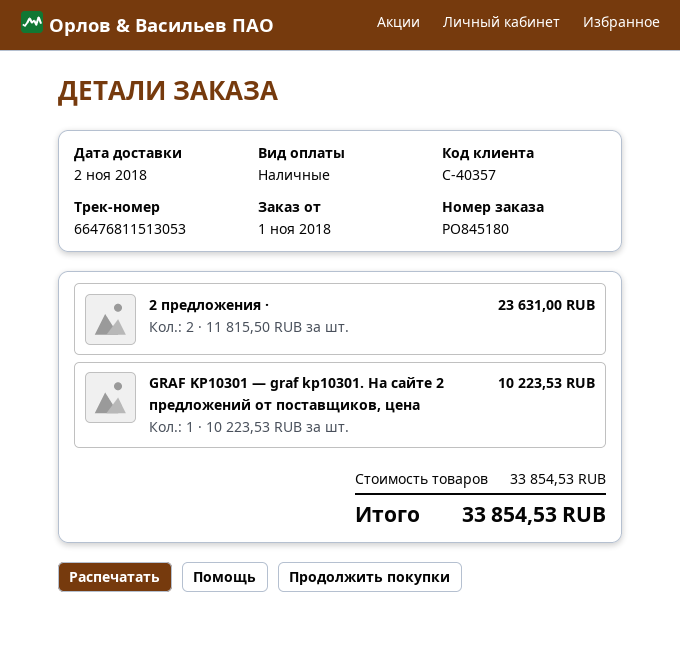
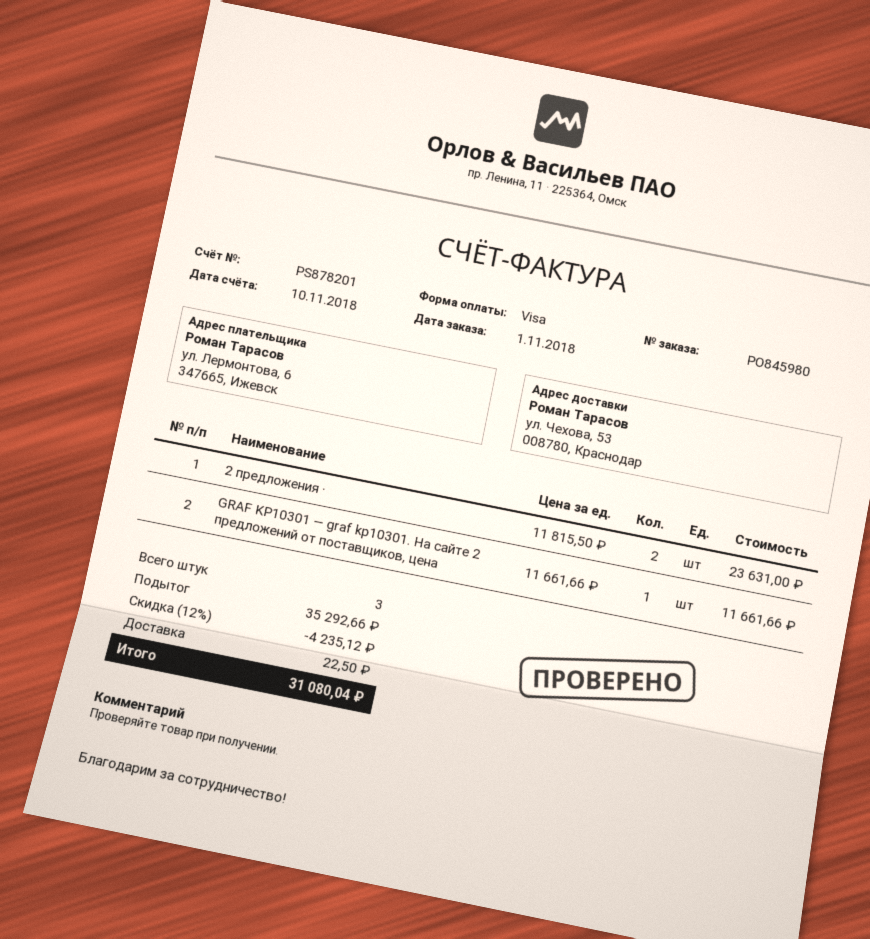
order number: PO845180 -> PO845980
payment method: cash -> Visa
GRAF KP10301 — graf kp10301. На сайте 2 предложений от поставщиков, цена: 1 x 10223.53 = 10223.53 -> 1 x 11661.66 = 11661.66
subtotal: 33854.53 -> 35292.66
discount: none -> 12% = 4235.12
shipping: none -> 22.50
total: 33854.53 -> 31080.04

